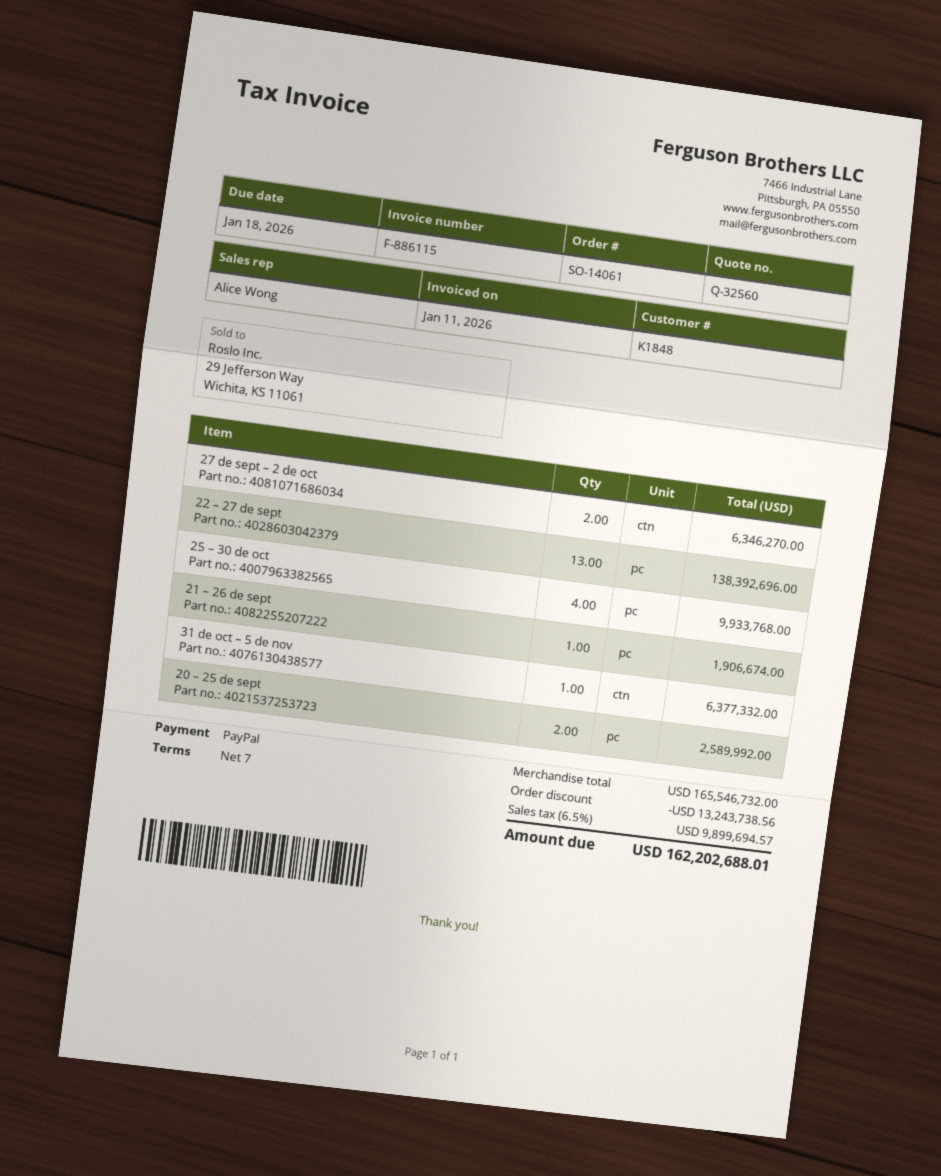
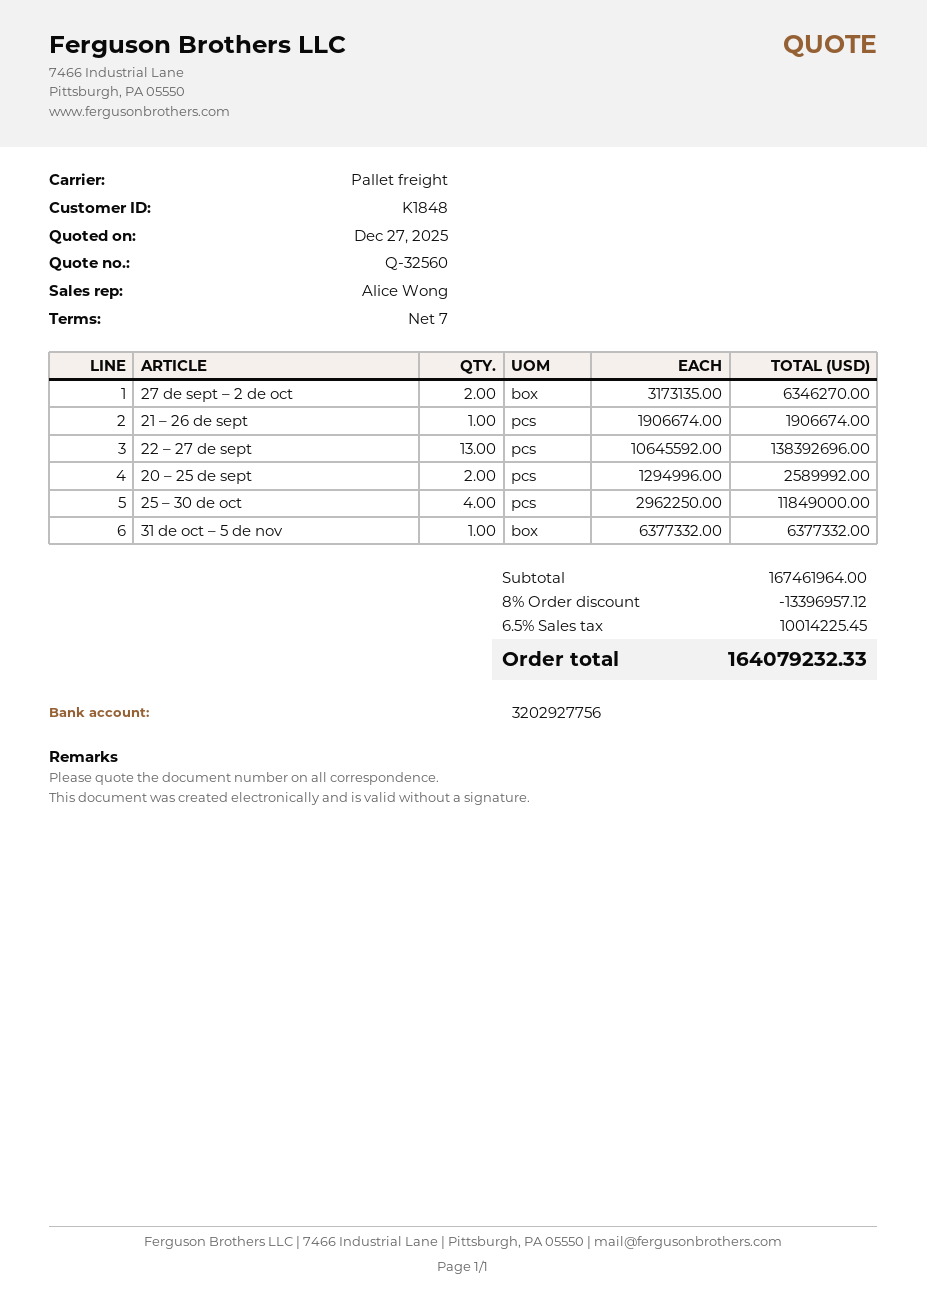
25 – 30 de oct: 4 for 9933768.00 -> 4 for 11849000.00
subtotal: 165546732.00 -> 167461964.00
discount: 13243738.56 -> 13396957.12
tax: 6.5% = 9899694.57 -> 6.5% = 10014225.45
total: 162202688.01 -> 164079232.33

